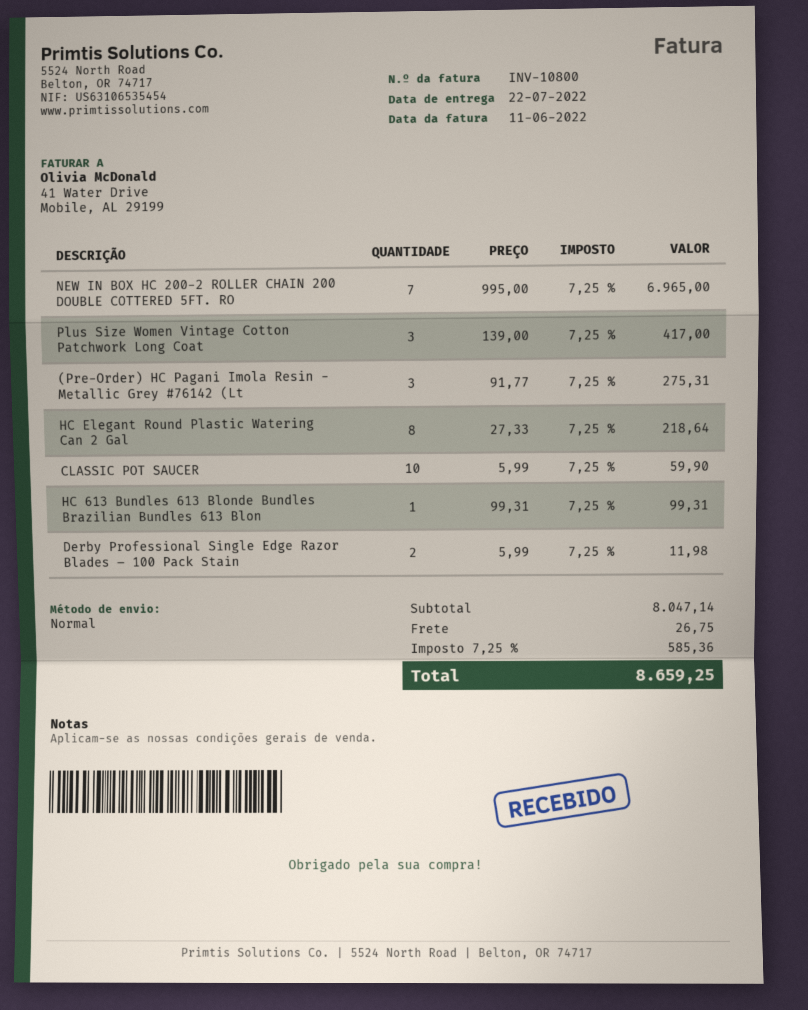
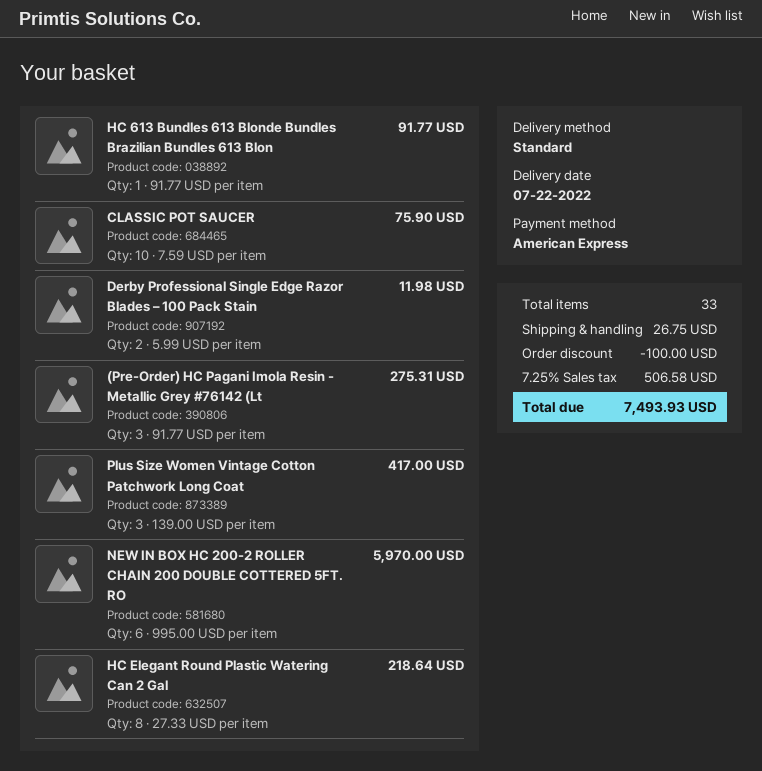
NEW IN BOX HC 200-2 ROLLER CHAIN 200 DOUBLE COTTERED 5FT. RO: 7 x 995.00 = 6965.00 -> 6 x 995.00 = 5970.00
CLASSIC POT SAUCER: 10 x 5.99 = 59.90 -> 10 x 7.59 = 75.90
HC 613 Bundles 613 Blonde Bundles Brazilian Bundles 613 Blon: 1 x 99.31 = 99.31 -> 1 x 91.77 = 91.77
discount: none -> 100.00
tax: 7.25% = 585.36 -> 7.25% = 506.58
total: 8659.25 -> 7493.93

